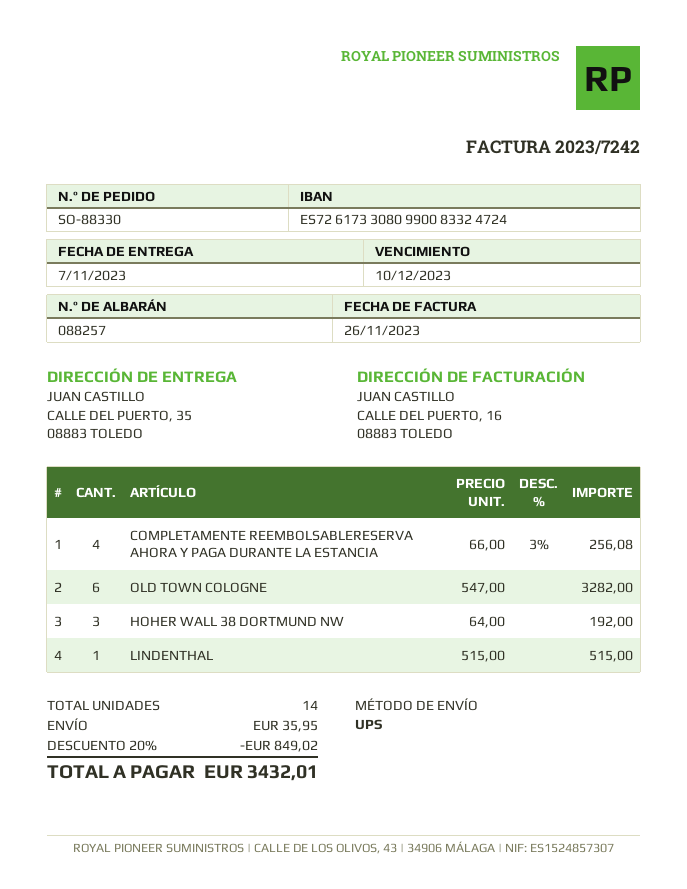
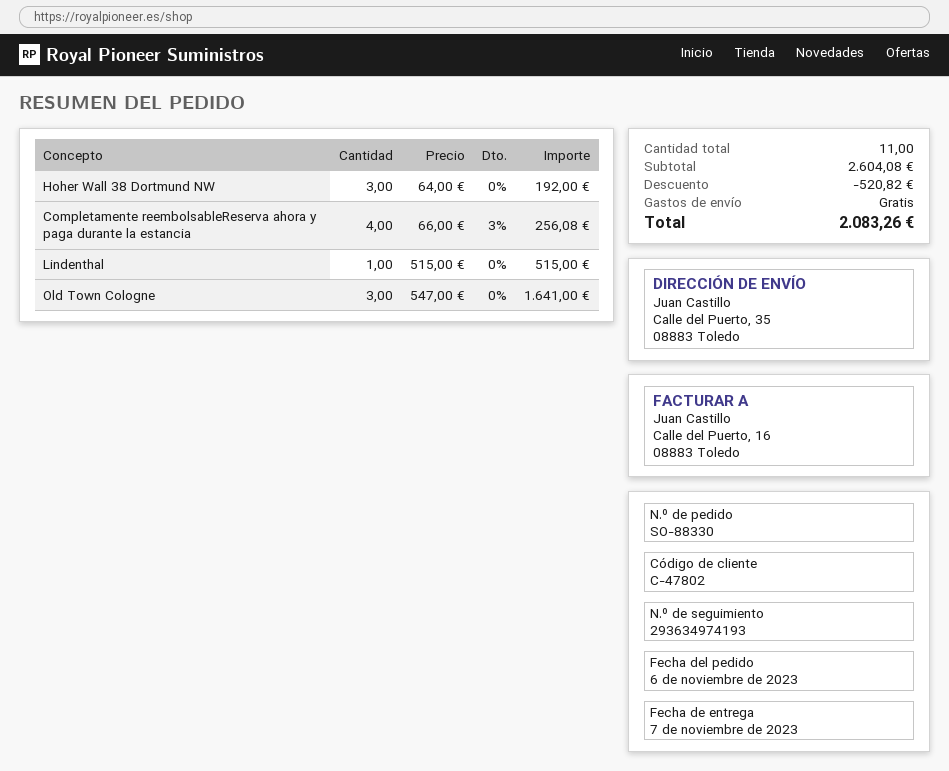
OLD TOWN COLOGNE: 6 x 547.00 = 3282.00 -> 3 x 547.00 = 1641.00
total quantity: 14 -> 11
discount: 849.02 -> 520.82
shipping: 35.95 -> 0.00
total: 3432.01 -> 2083.26

